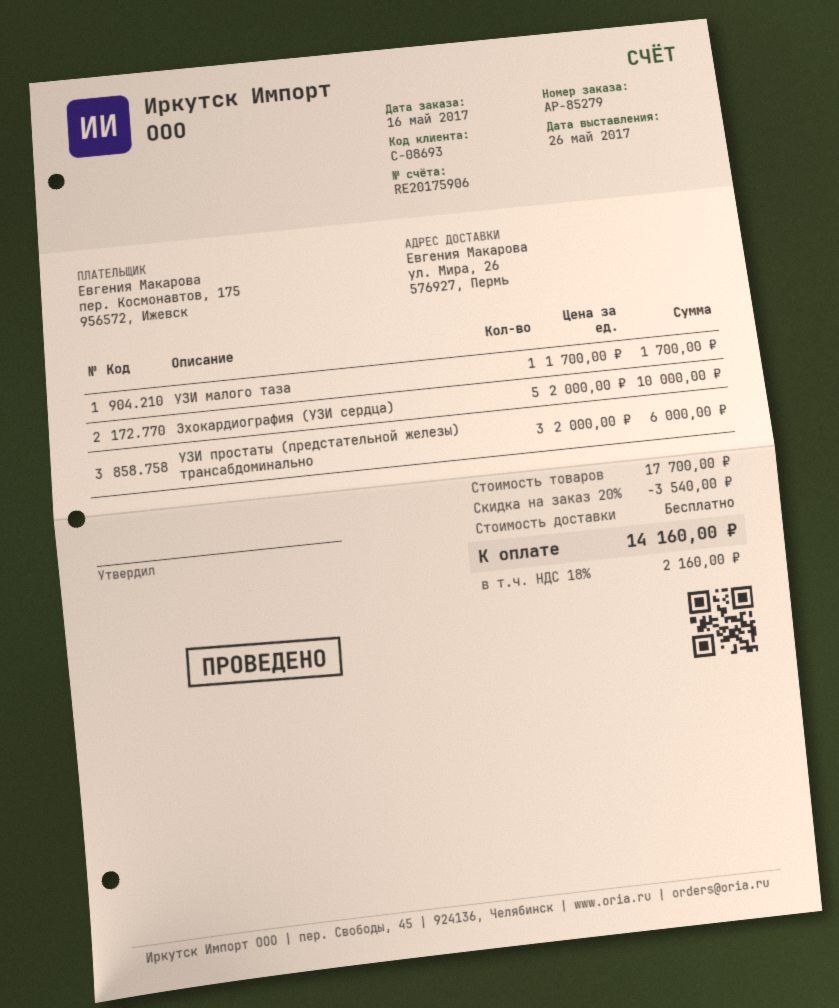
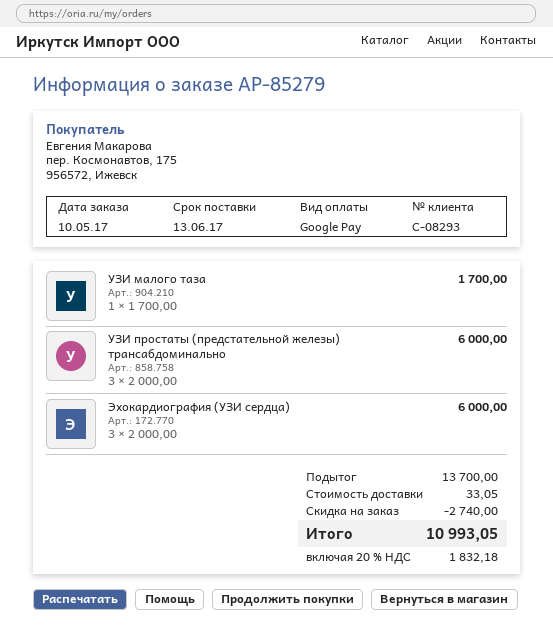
order date: 2017-05-16 -> 2017-05-10
customer number: C-08693 -> C-08293
Эхокардиография (УЗИ сердца): 5 x 2000.00 = 10000.00 -> 3 x 2000.00 = 6000.00
subtotal: 17700.00 -> 13700.00
discount: 3540.00 -> 2740.00
shipping: 0.00 -> 33.05
tax: 18% = 2160.00 -> 20% = 1832.18
total: 14160.00 -> 10993.05

